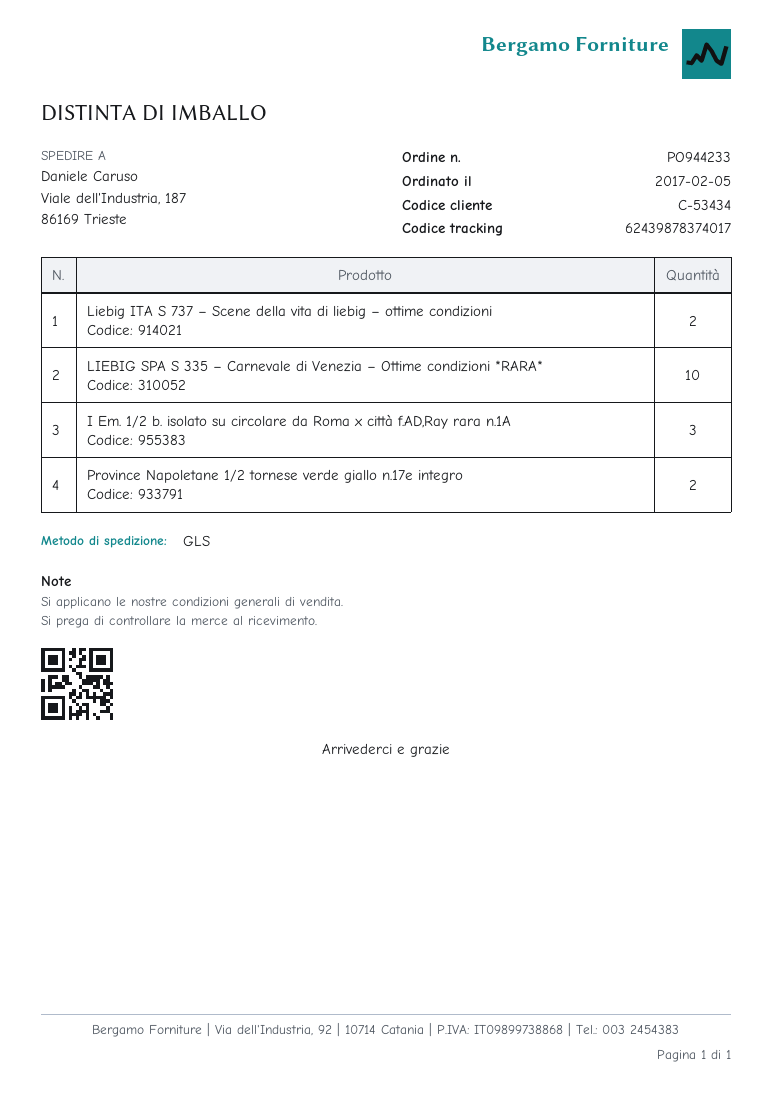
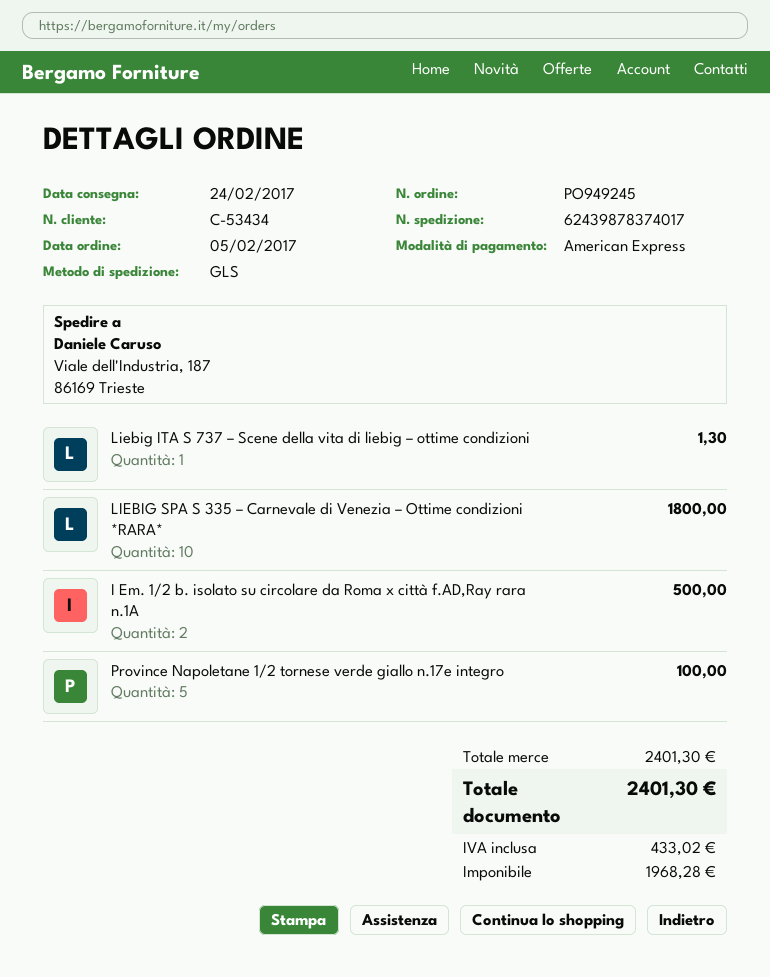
order number: PO944233 -> PO949245
Liebig ITA S 737 – Scene della vita di liebig – ottime condizioni: 2 -> 1
I Em. 1/2 b. isolato su circolare da Roma x città f.AD,Ray rara n.1A: 3 -> 2
Province Napoletane 1/2 tornese verde giallo n.17e integro: 2 -> 5

